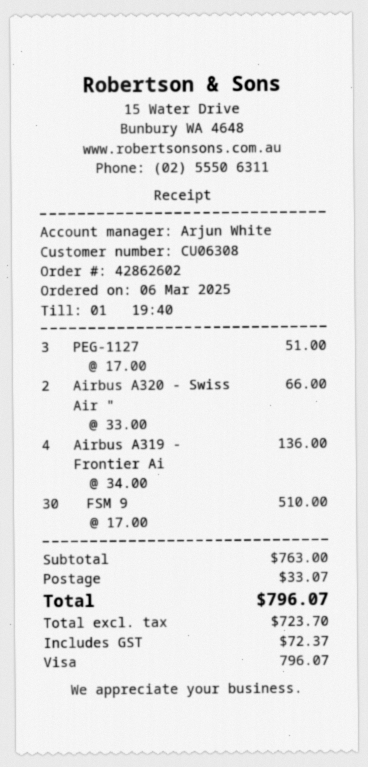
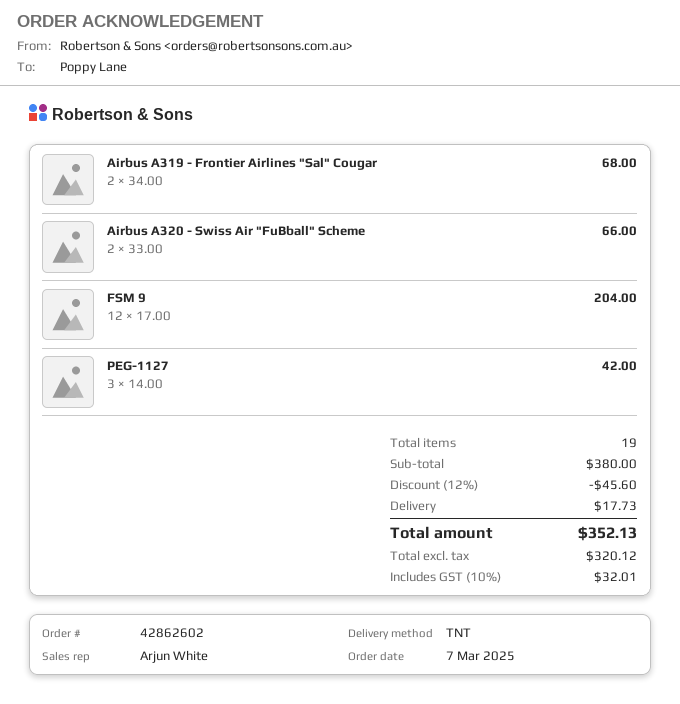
order date: 2025-03-06 -> 2025-03-07
PEG-1127: 3 x 17.00 = 51.00 -> 3 x 14.00 = 42.00
Airbus A319 - Frontier Ai: 4 x 34.00 = 136.00 -> 2 x 34.00 = 68.00
FSM 9: 30 x 17.00 = 510.00 -> 12 x 17.00 = 204.00
subtotal: 763.00 -> 380.00
discount: none -> 12% = 45.60
shipping: 33.07 -> 17.73
net: 723.70 -> 320.12
tax: 72.37 -> 32.01
total: 796.07 -> 352.13

